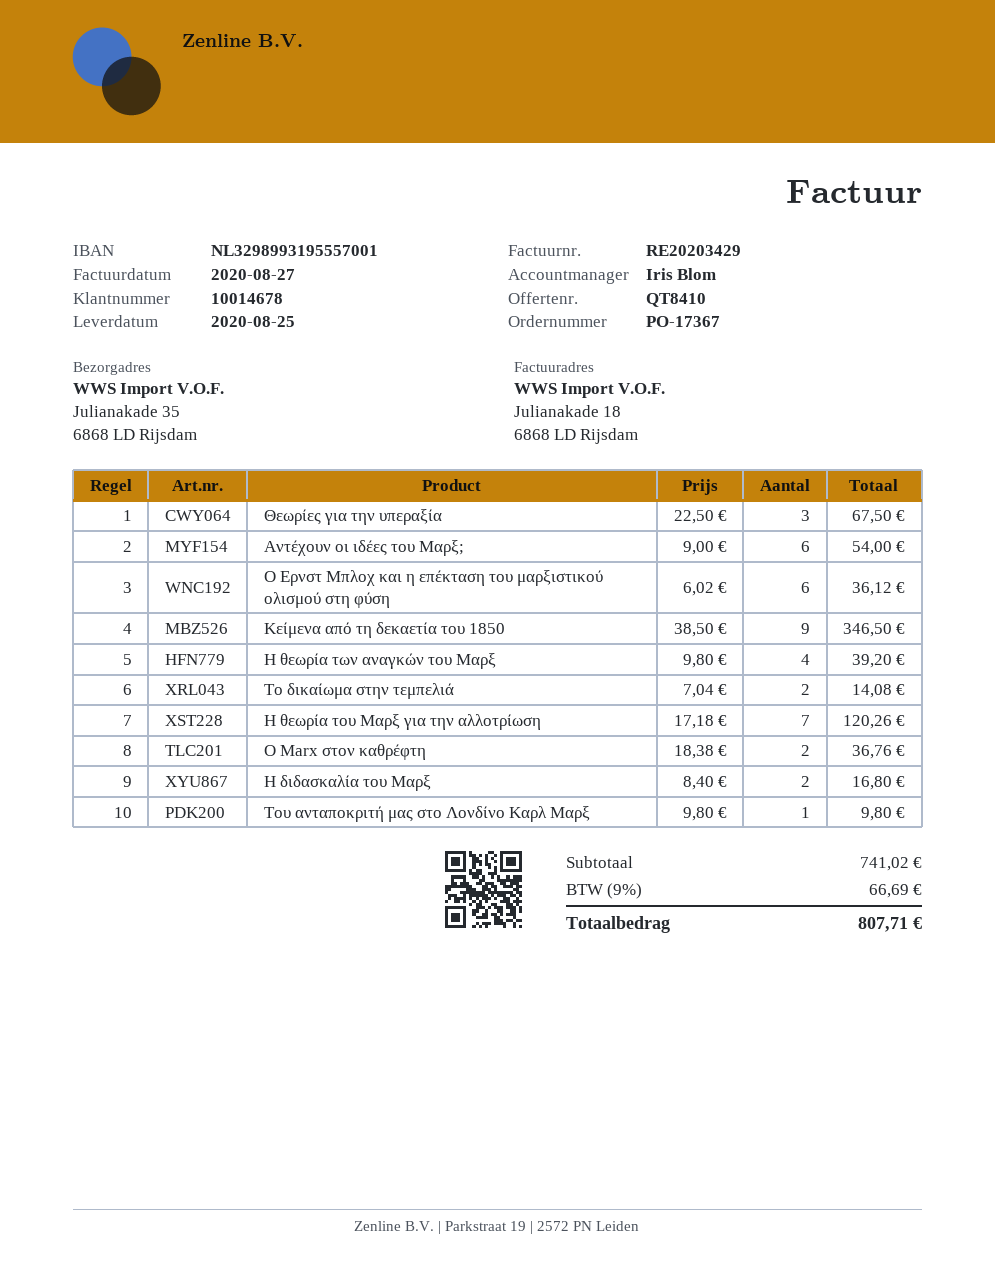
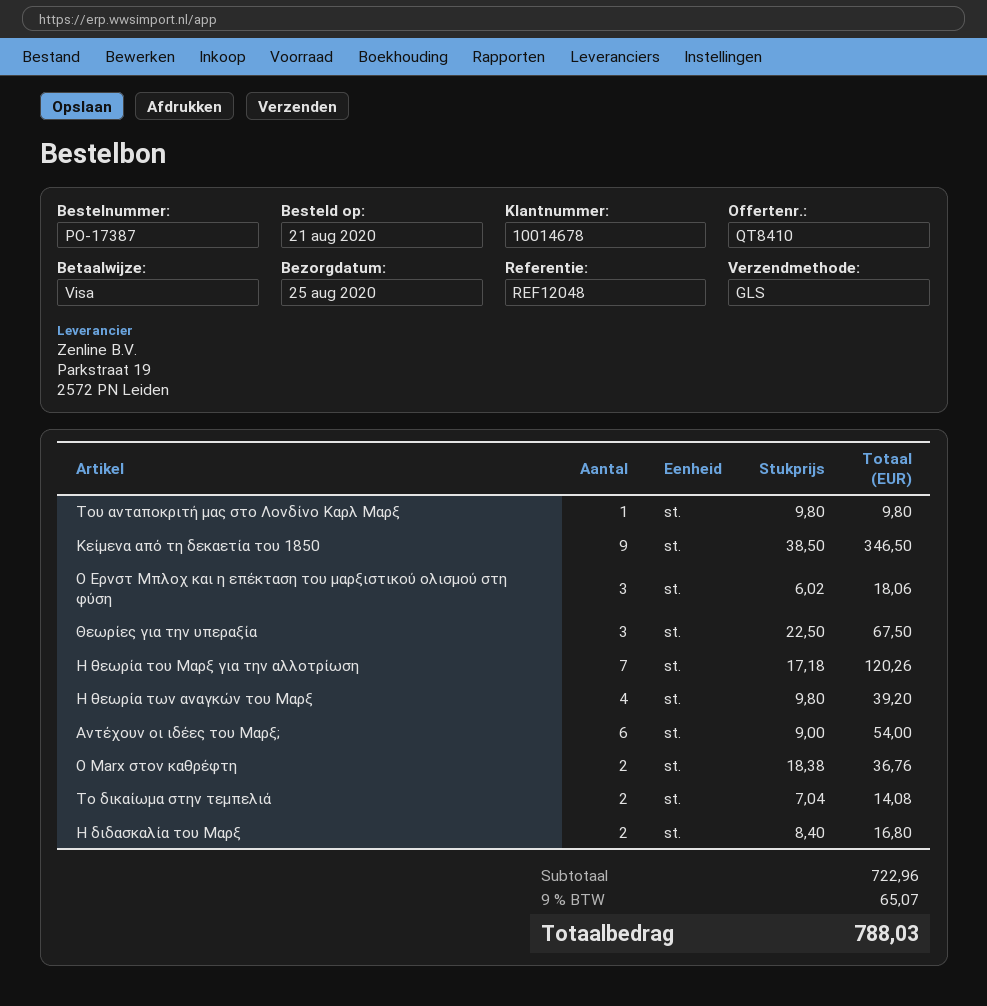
order number: PO-17367 -> PO-17387
Ο Ερνστ Μπλοχ και η επέκταση του μαρξιστικού ολισμού στη φύση: 6 x 6.02 = 36.12 -> 3 x 6.02 = 18.06
subtotal: 741.02 -> 722.96
tax: 9% = 66.69 -> 9% = 65.07
total: 807.71 -> 788.03

